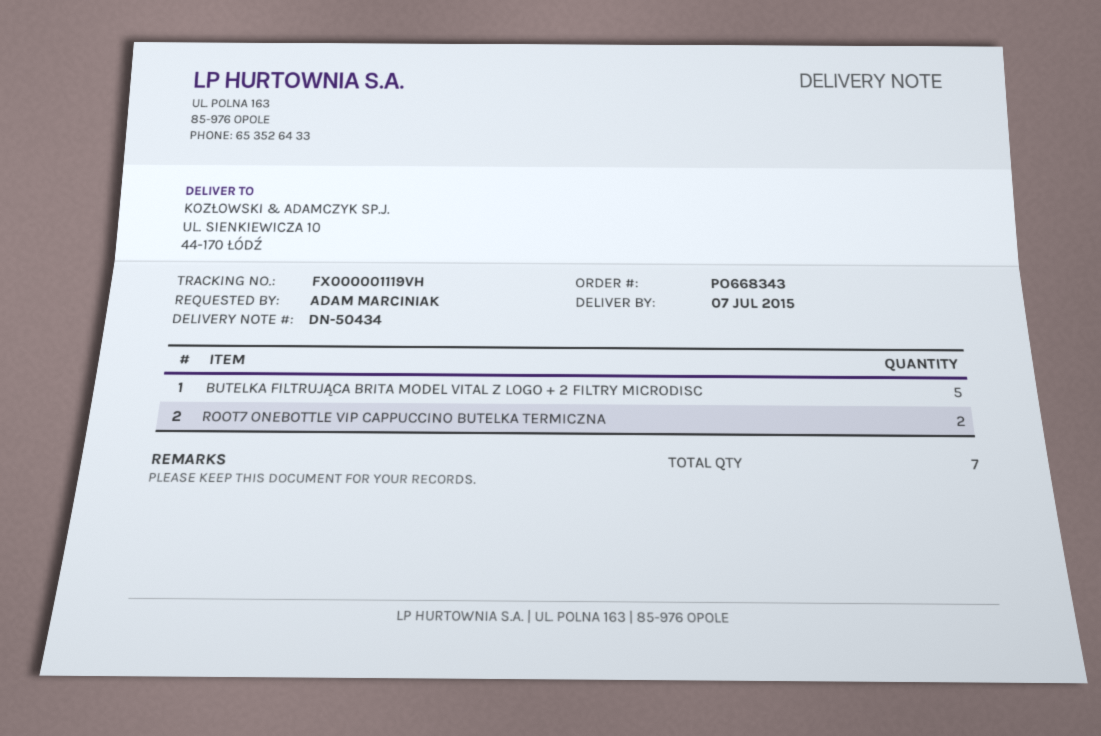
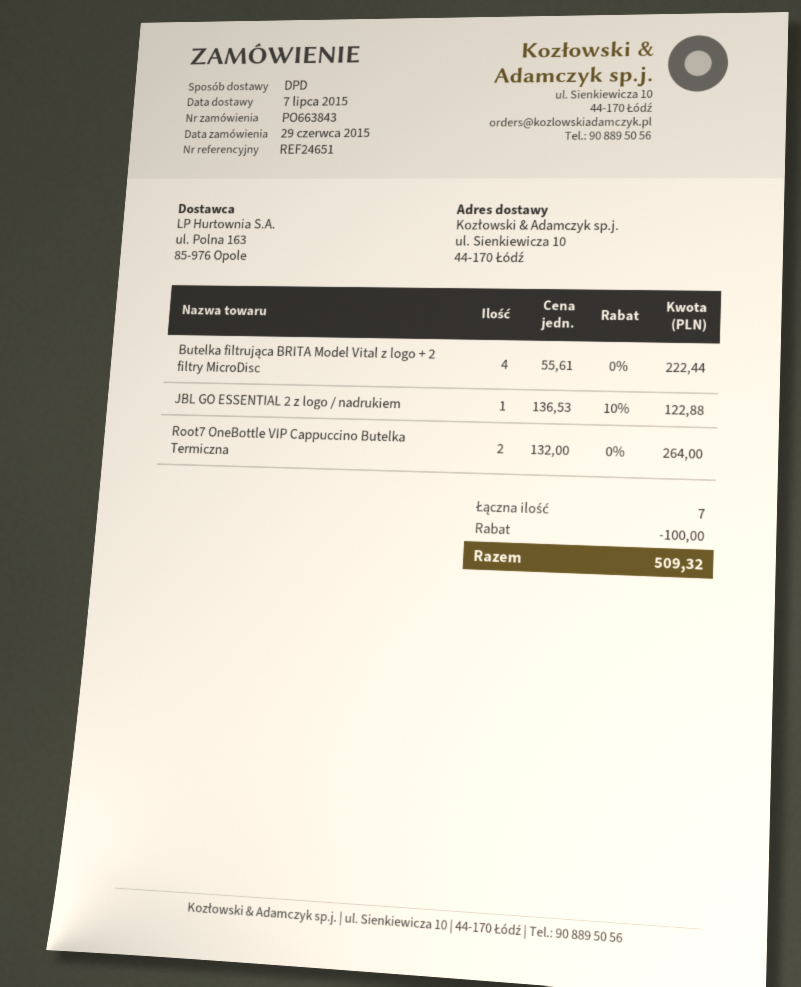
order number: PO668343 -> PO663843
BUTELKA FILTRUJĄCA BRITA MODEL VITAL Z LOGO + 2 FILTRY MICRODISC: 5 -> 4
JBL GO ESSENTIAL 2 z logo / nadrukiem: none -> 1

